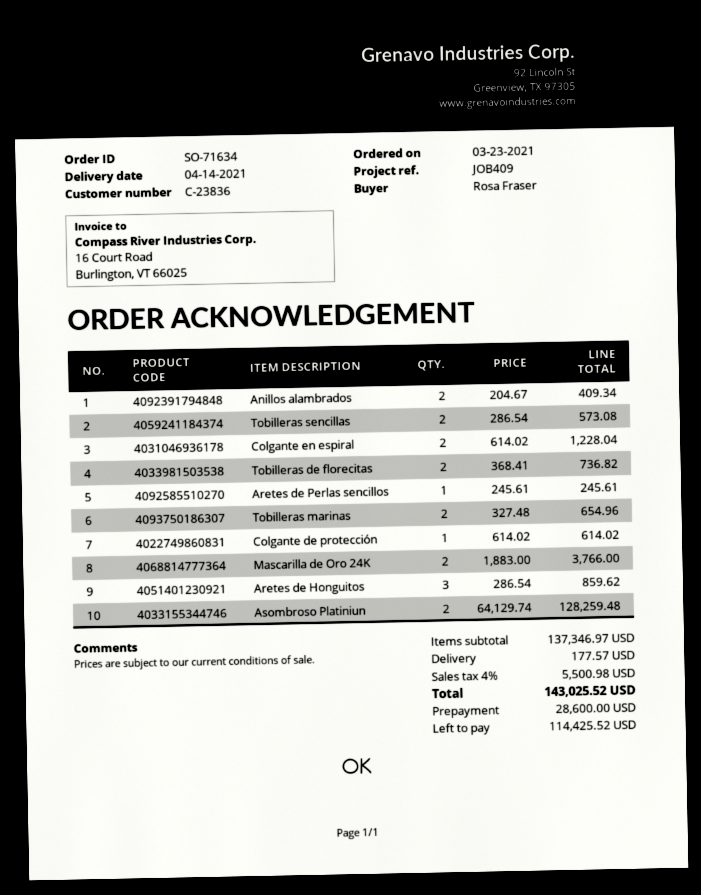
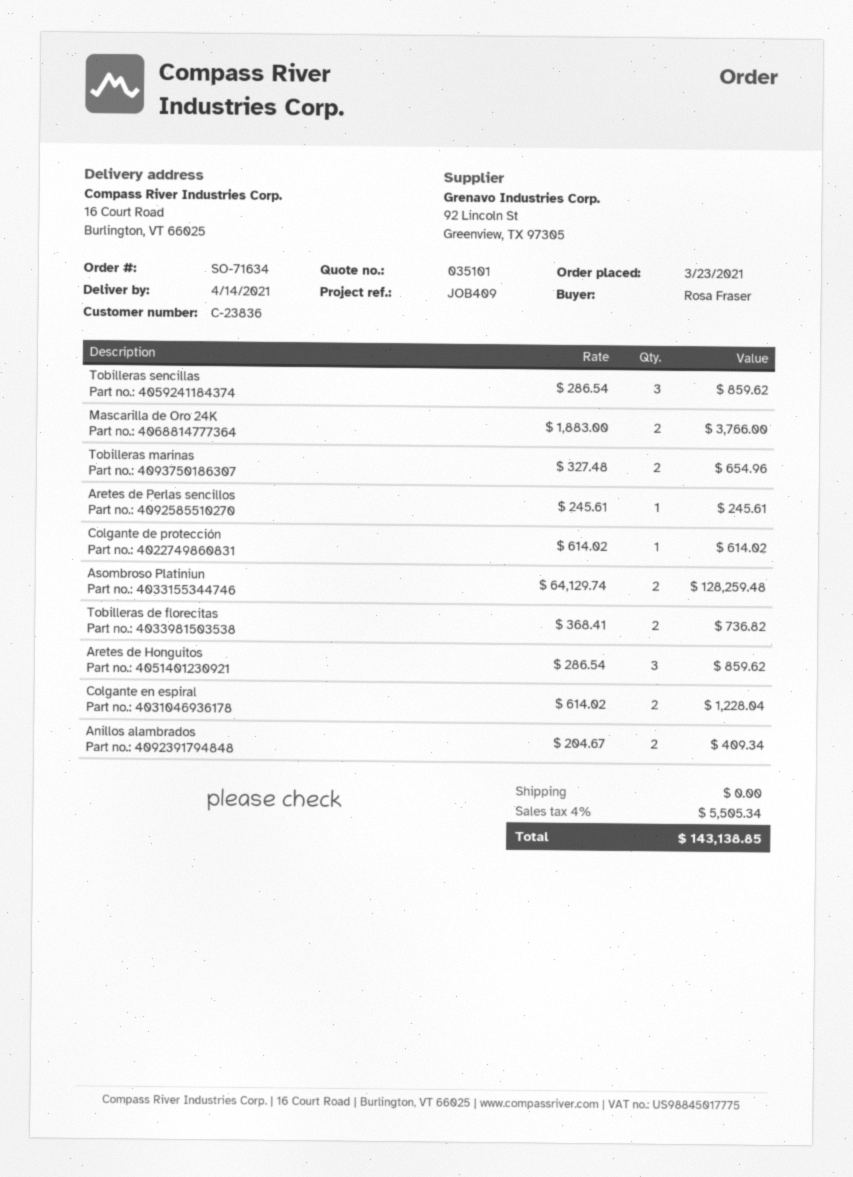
Tobilleras sencillas: 2 x 286.54 = 573.08 -> 3 x 286.54 = 859.62
shipping: 177.57 -> 0.00
tax: 4% = 5500.98 -> 4% = 5505.34
total: 143025.52 -> 143138.85

